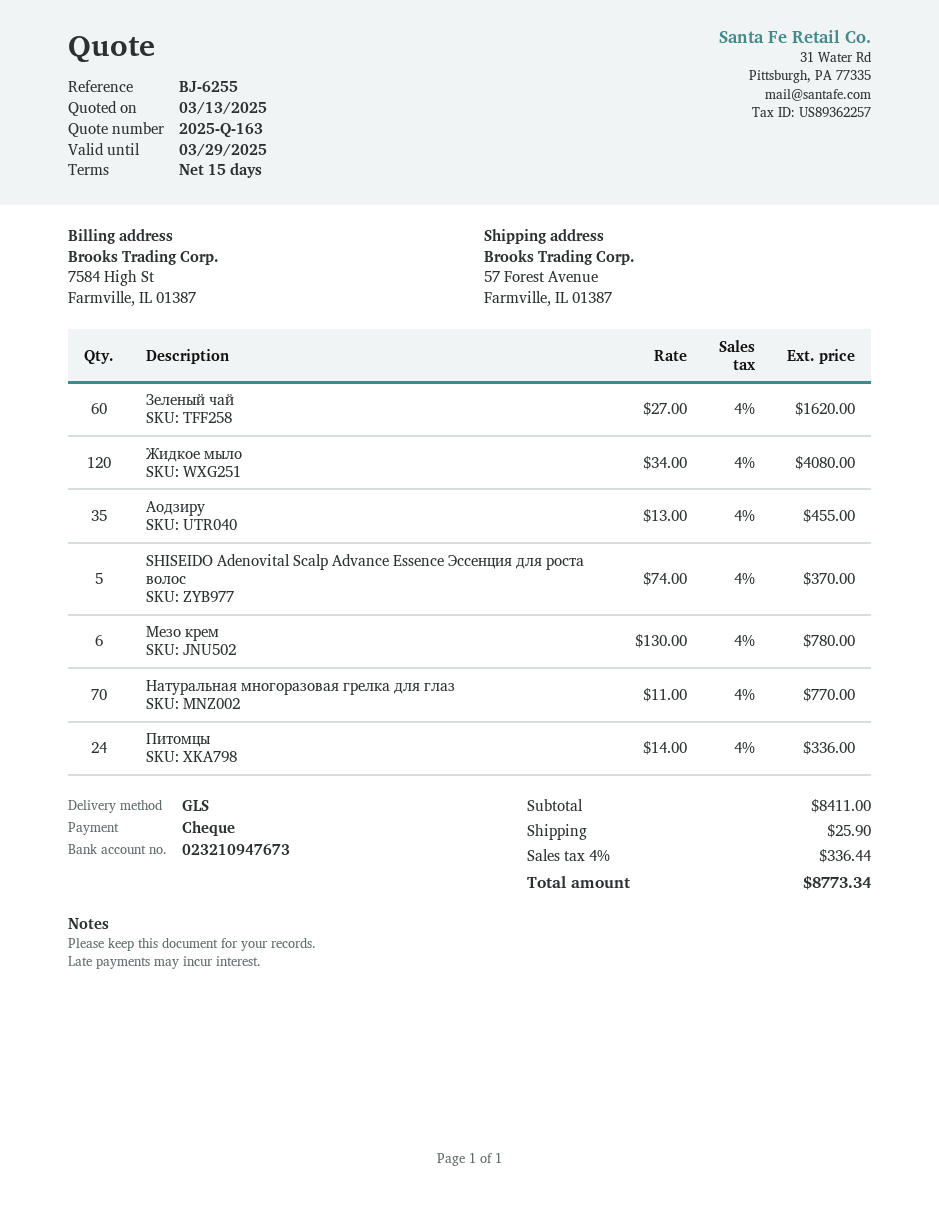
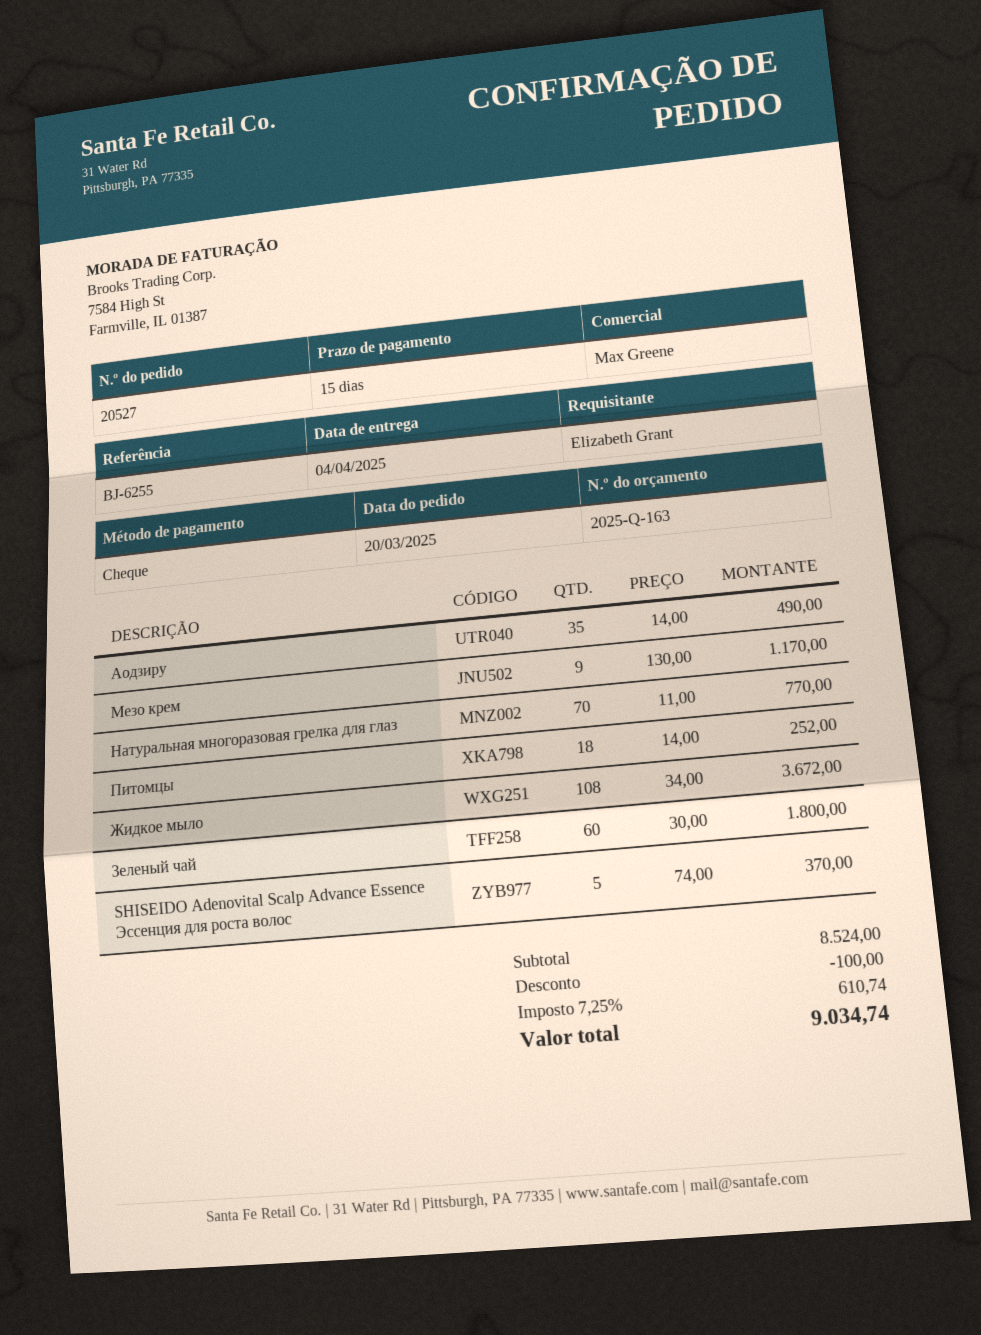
Зеленый чай: 60 x 27.00 = 1620.00 -> 60 x 30.00 = 1800.00
Жидкое мыло: 120 x 34.00 = 4080.00 -> 108 x 34.00 = 3672.00
Аодзиру: 35 x 13.00 = 455.00 -> 35 x 14.00 = 490.00
Мезо крем: 6 x 130.00 = 780.00 -> 9 x 130.00 = 1170.00
Питомцы: 24 x 14.00 = 336.00 -> 18 x 14.00 = 252.00
subtotal: 8411.00 -> 8524.00
discount: none -> 100.00
shipping: 25.90 -> none
tax: 4% = 336.44 -> 7.25% = 610.74
total: 8773.34 -> 9034.74

